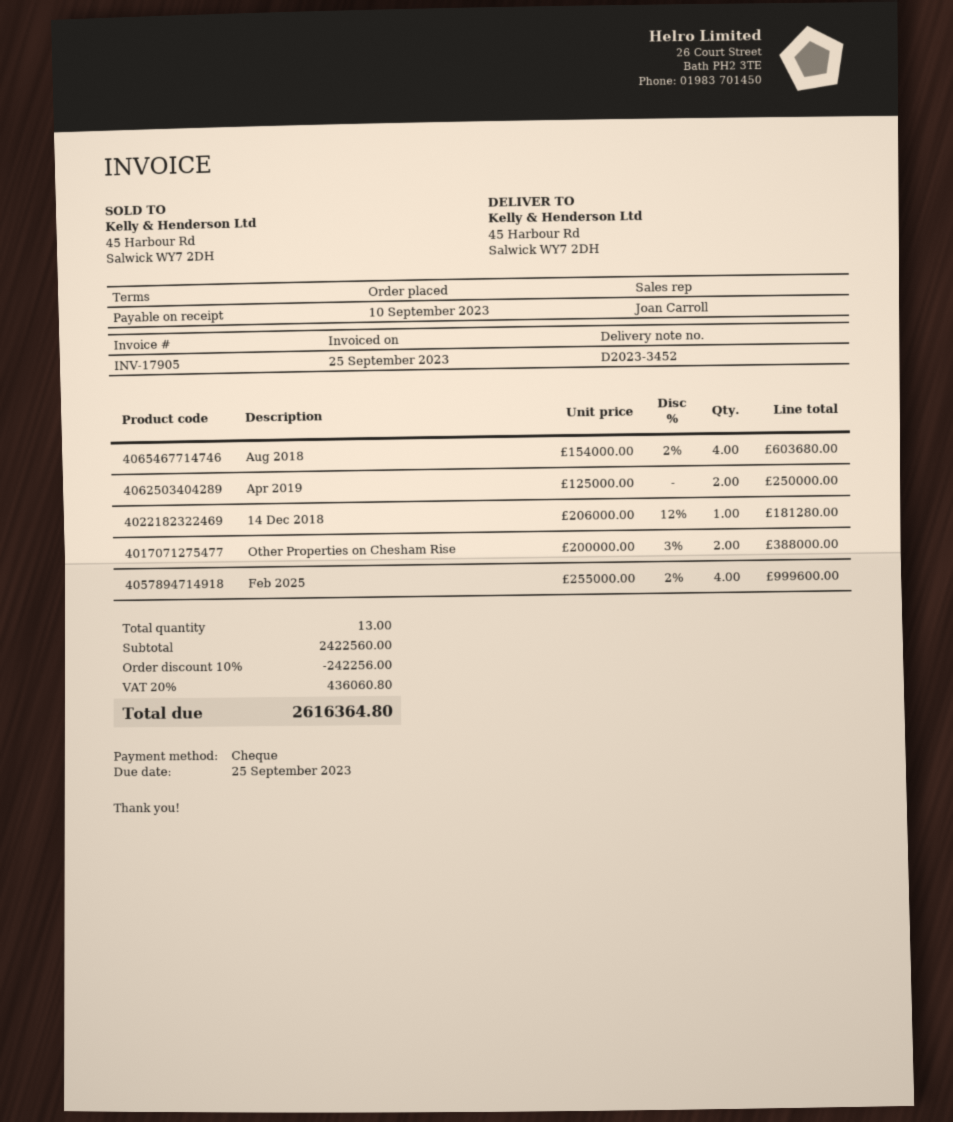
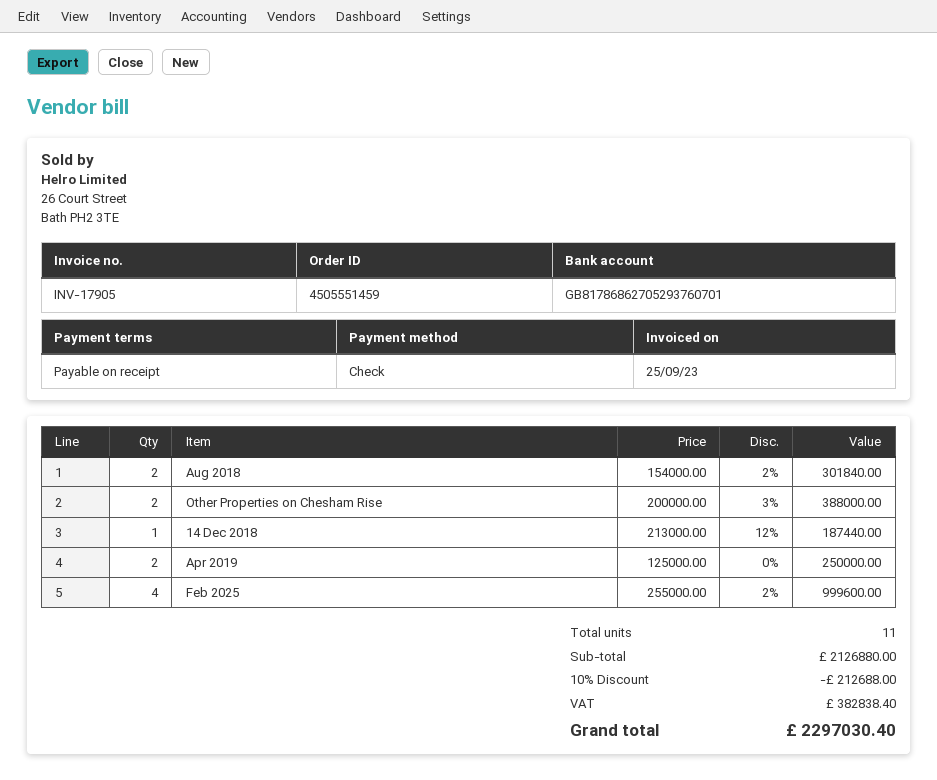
Aug 2018: 4 x 154000.00 - 2% = 603680.00 -> 2 x 154000.00 - 2% = 301840.00
14 Dec 2018: 1 x 206000.00 - 12% = 181280.00 -> 1 x 213000.00 - 12% = 187440.00
total quantity: 13 -> 11
subtotal: 2422560.00 -> 2126880.00
discount: 10% = 242256.00 -> 10% = 212688.00
tax: 436060.80 -> 382838.40
total: 2616364.80 -> 2297030.40

